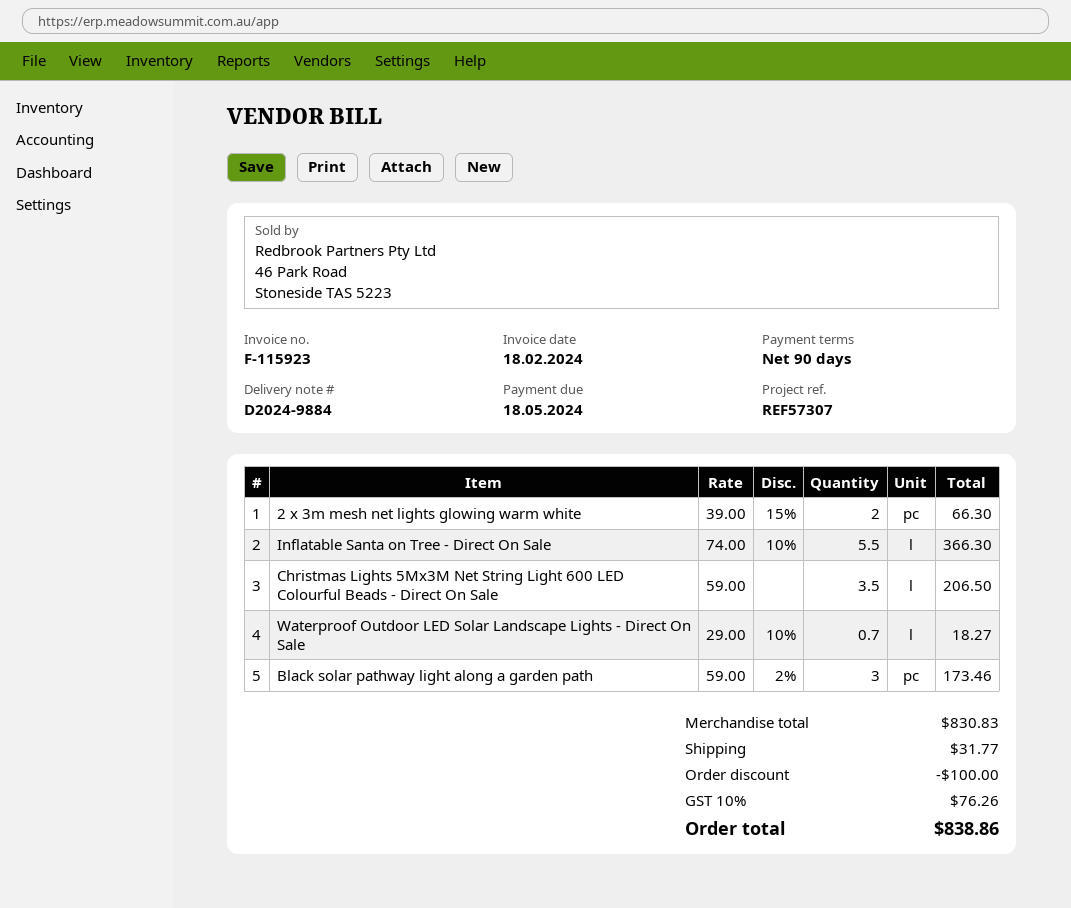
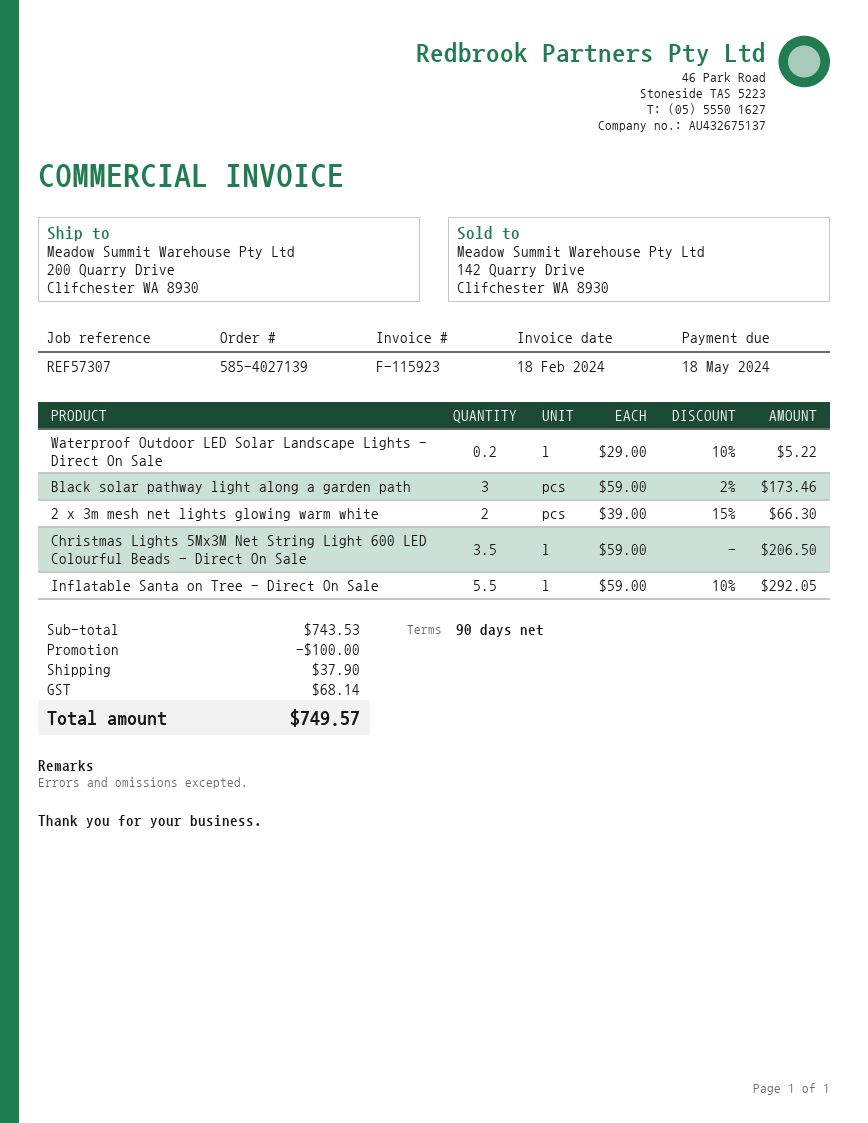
Inflatable Santa on Tree - Direct On Sale: 5.5 x 74.00 - 10% = 366.30 -> 5.5 x 59.00 - 10% = 292.05
Waterproof Outdoor LED Solar Landscape Lights - Direct On Sale: 0.7 x 29.00 - 10% = 18.27 -> 0.2 x 29.00 - 10% = 5.22
subtotal: 830.83 -> 743.53
shipping: 31.77 -> 37.90
tax: 76.26 -> 68.14
total: 838.86 -> 749.57

